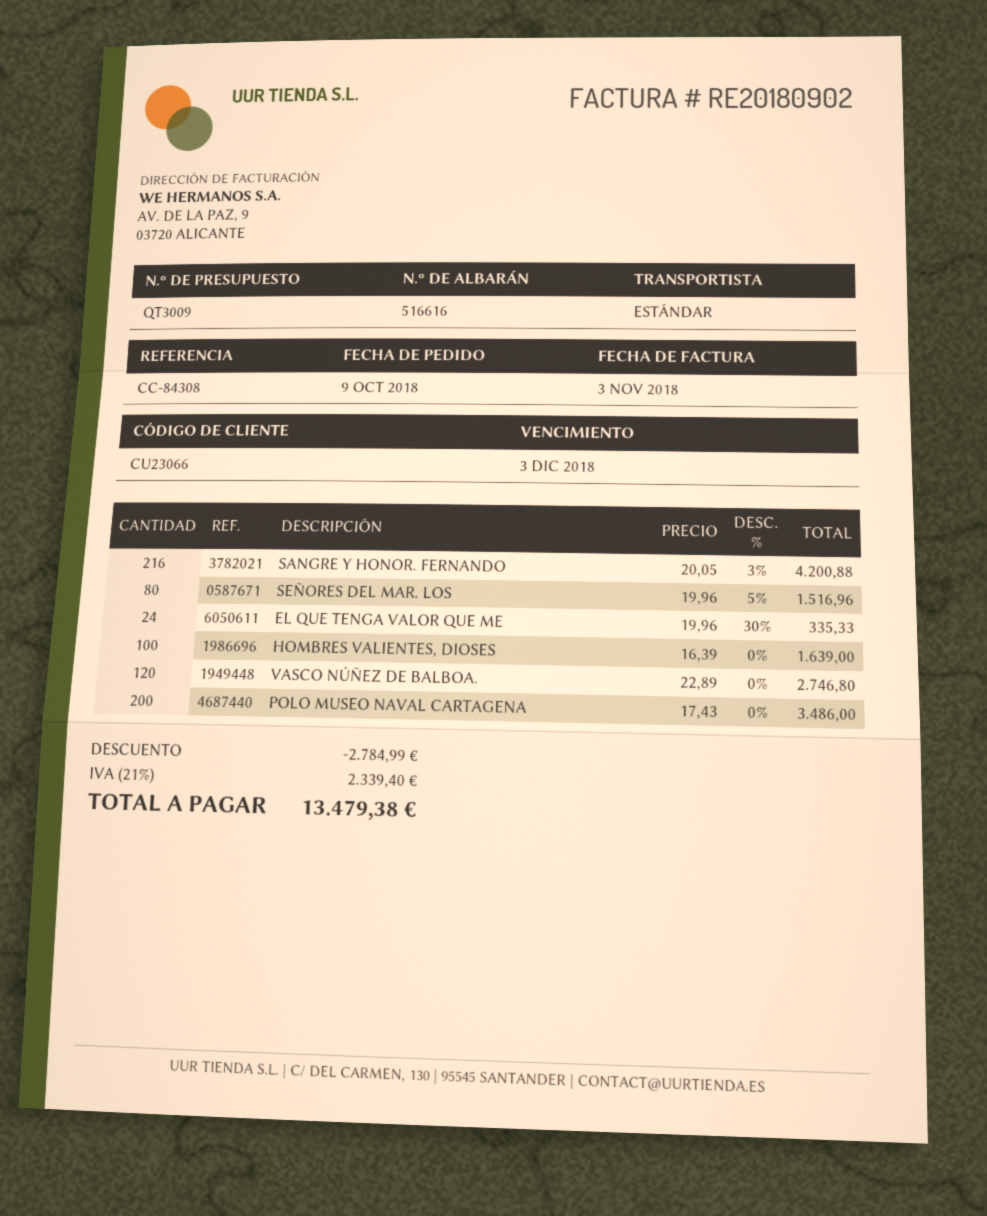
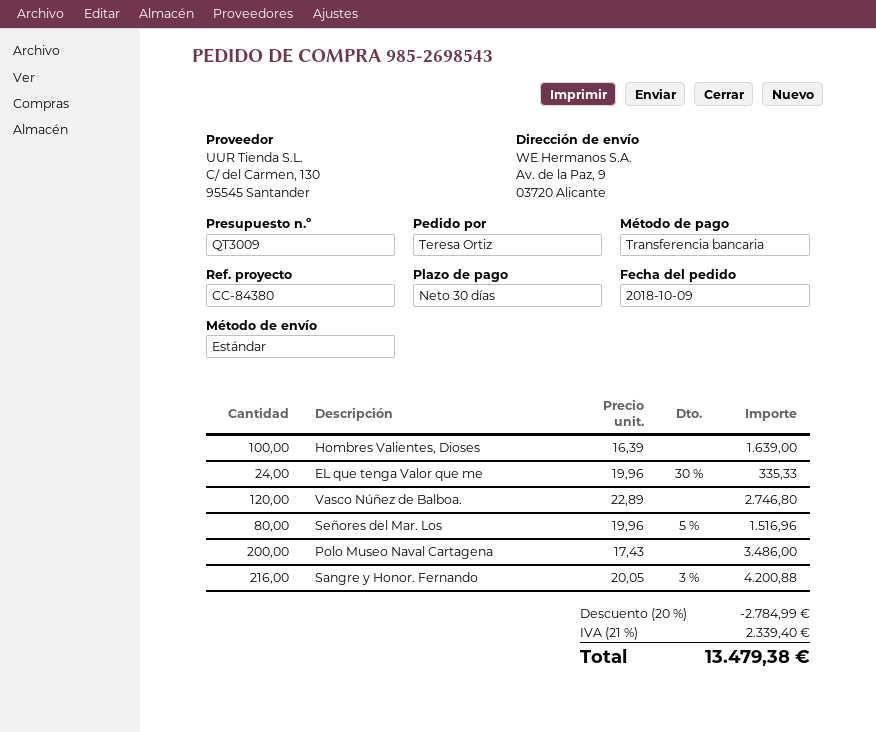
reference: CC-84308 -> CC-84380

